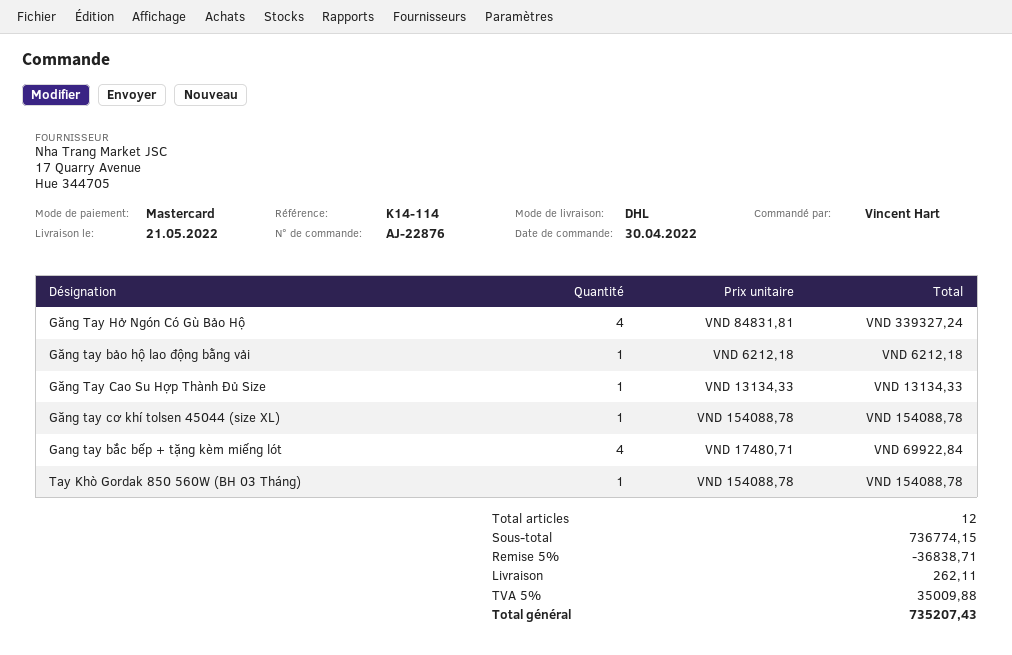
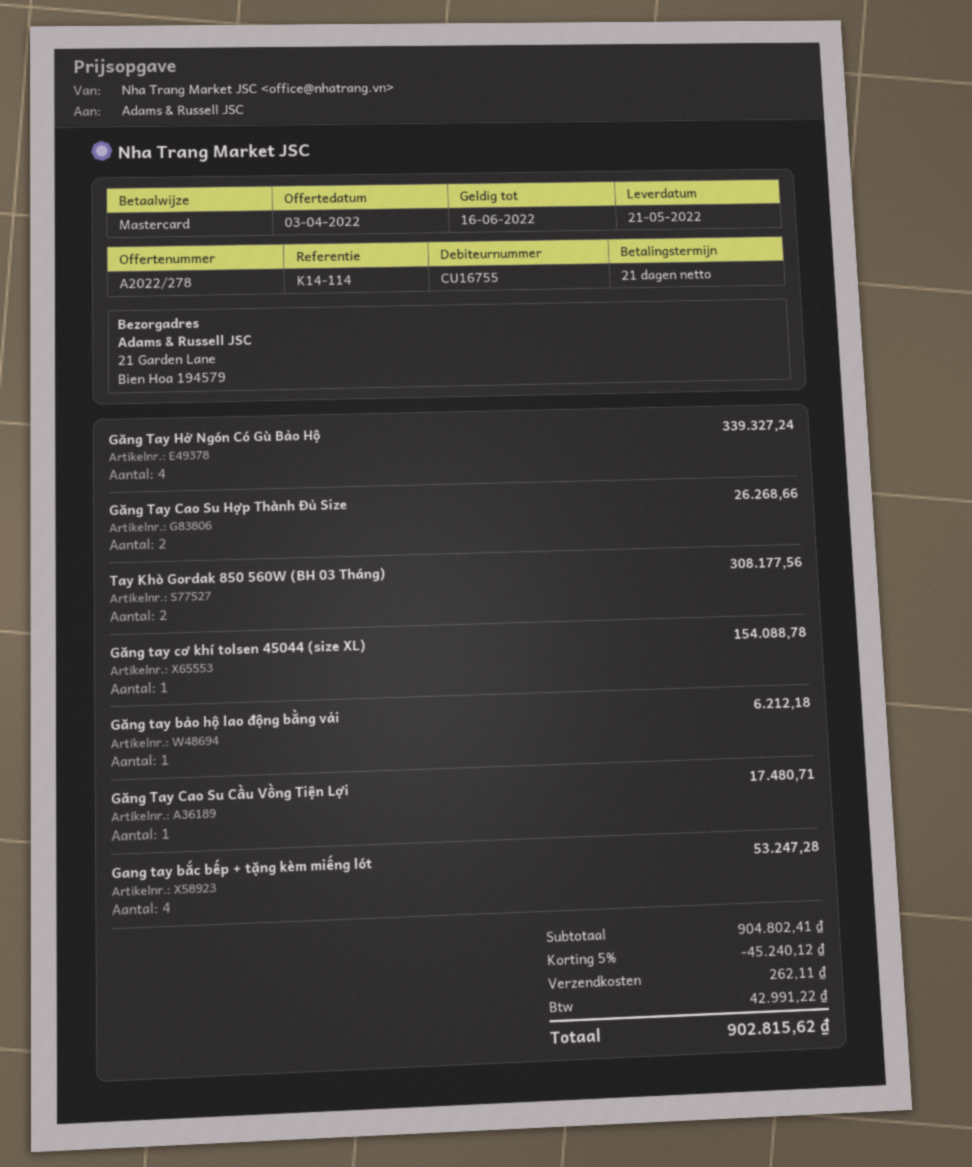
Găng Tay Cao Su Hợp Thành Đủ Size: 1 for 13134.33 -> 2 for 26268.66
Gang tay bắc bếp + tặng kèm miếng lót: 4 for 69922.84 -> 4 for 53247.28
Tay Khò Gordak 850 560W (BH 03 Tháng): 1 for 154088.78 -> 2 for 308177.56
Găng Tay Cao Su Cầu Vồng Tiện Lợi: none -> 1 for 17480.71
subtotal: 736774.15 -> 904802.41
discount: 5% = 36838.71 -> 5% = 45240.12
tax: 35009.88 -> 42991.22
total: 735207.43 -> 902815.62

